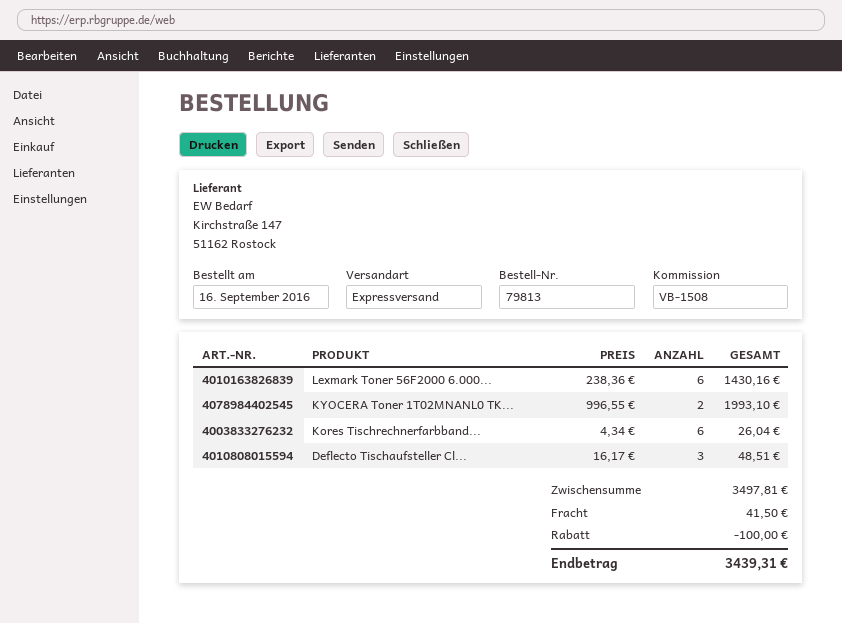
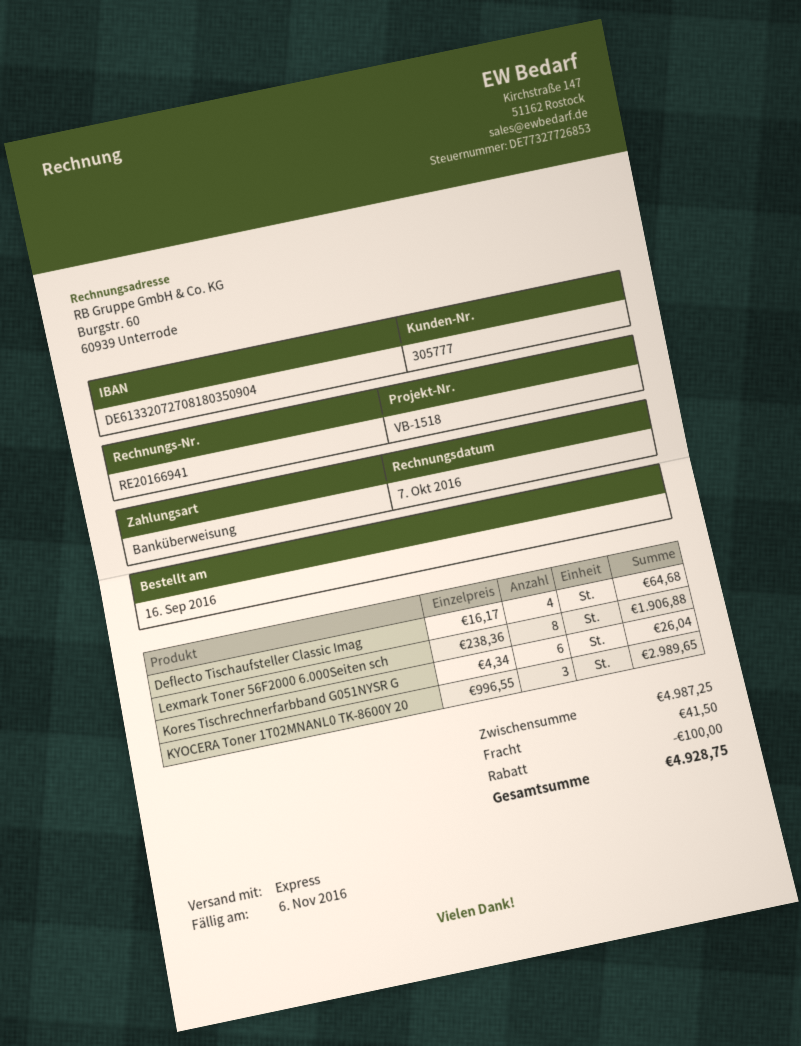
reference: VB-1508 -> VB-1518
Lexmark Toner 56F2000 6.000...: 6 x 238.36 = 1430.16 -> 8 x 238.36 = 1906.88
KYOCERA Toner 1T02MNANL0 TK...: 2 x 996.55 = 1993.10 -> 3 x 996.55 = 2989.65
Deflecto Tischaufsteller Cl...: 3 x 16.17 = 48.51 -> 4 x 16.17 = 64.68
subtotal: 3497.81 -> 4987.25
total: 3439.31 -> 4928.75

